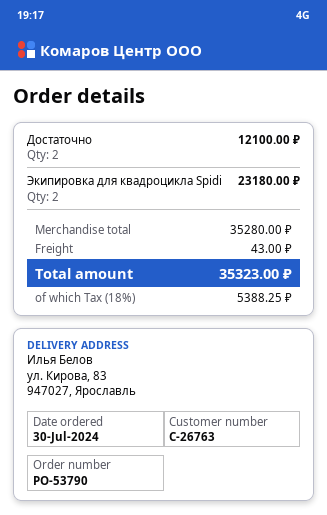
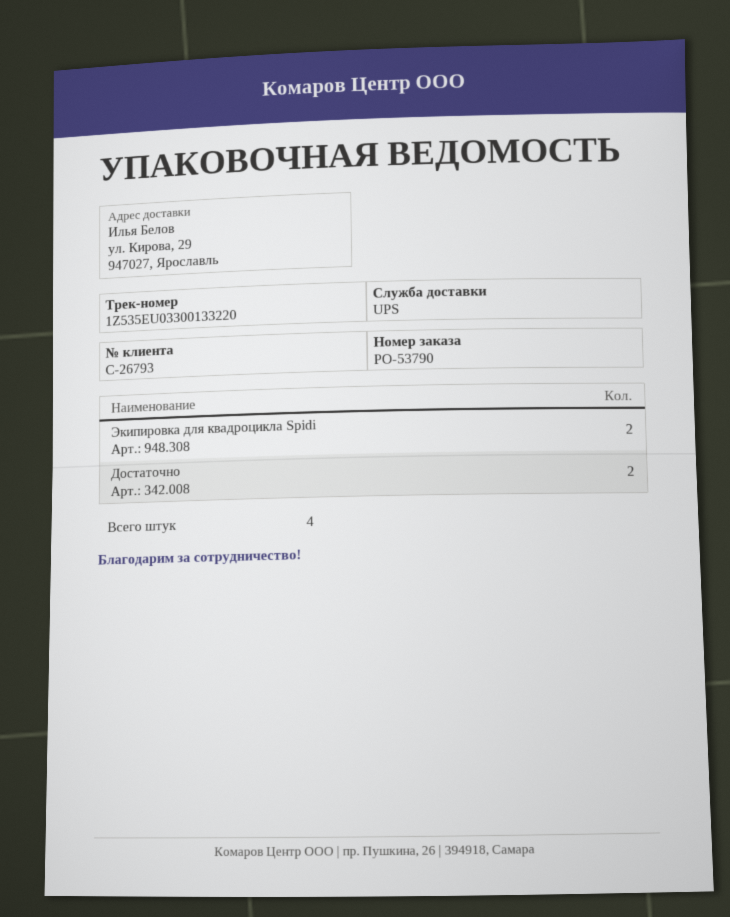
customer number: C-26763 -> C-26793
ship to: ул. Кирова, 83, 947027, Ярославль -> ул. Кирова, 29, 947027, Ярославль

